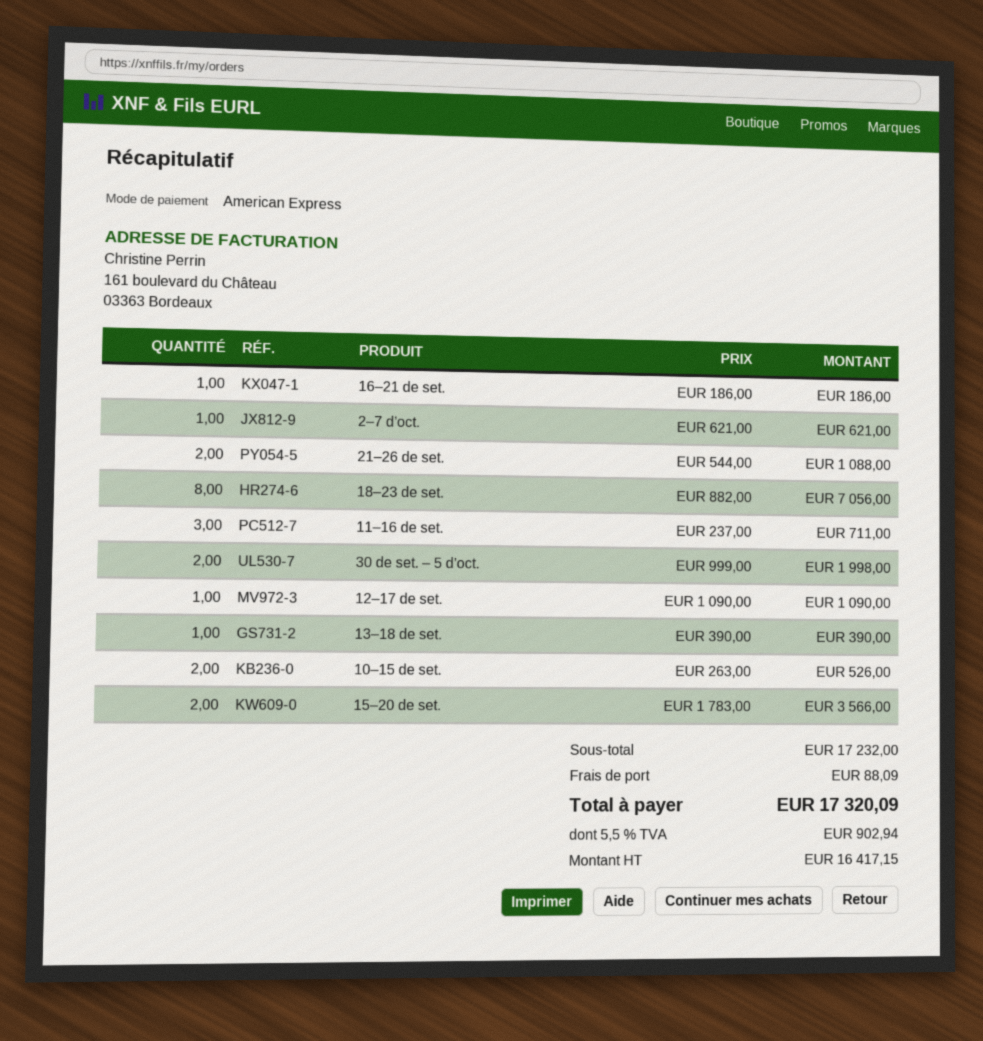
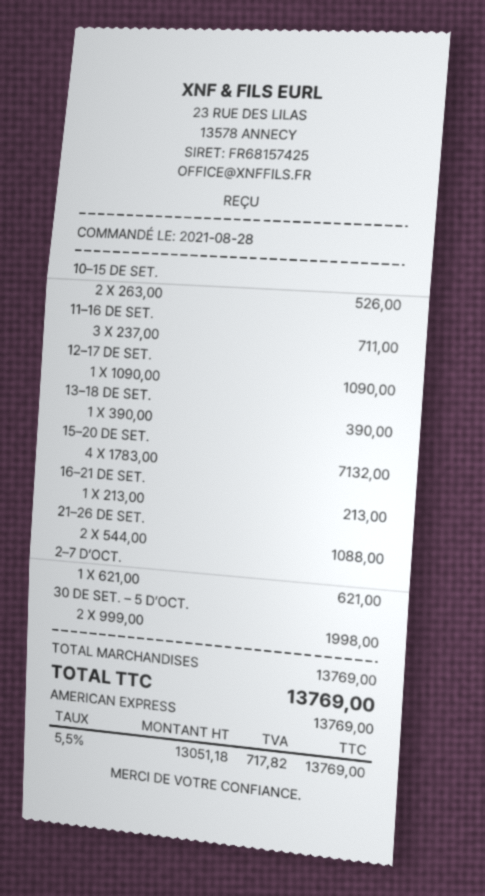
16–21 de set.: 1 x 186.00 = 186.00 -> 1 x 213.00 = 213.00
18–23 de set.: 8 x 882.00 = 7056.00 -> none
15–20 de set.: 2 x 1783.00 = 3566.00 -> 4 x 1783.00 = 7132.00
subtotal: 17232.00 -> 13769.00
shipping: 88.09 -> none
net: 16417.15 -> 13051.18
tax: 5.5% = 902.94 -> 5.5% = 717.82
total: 17320.09 -> 13769.00

